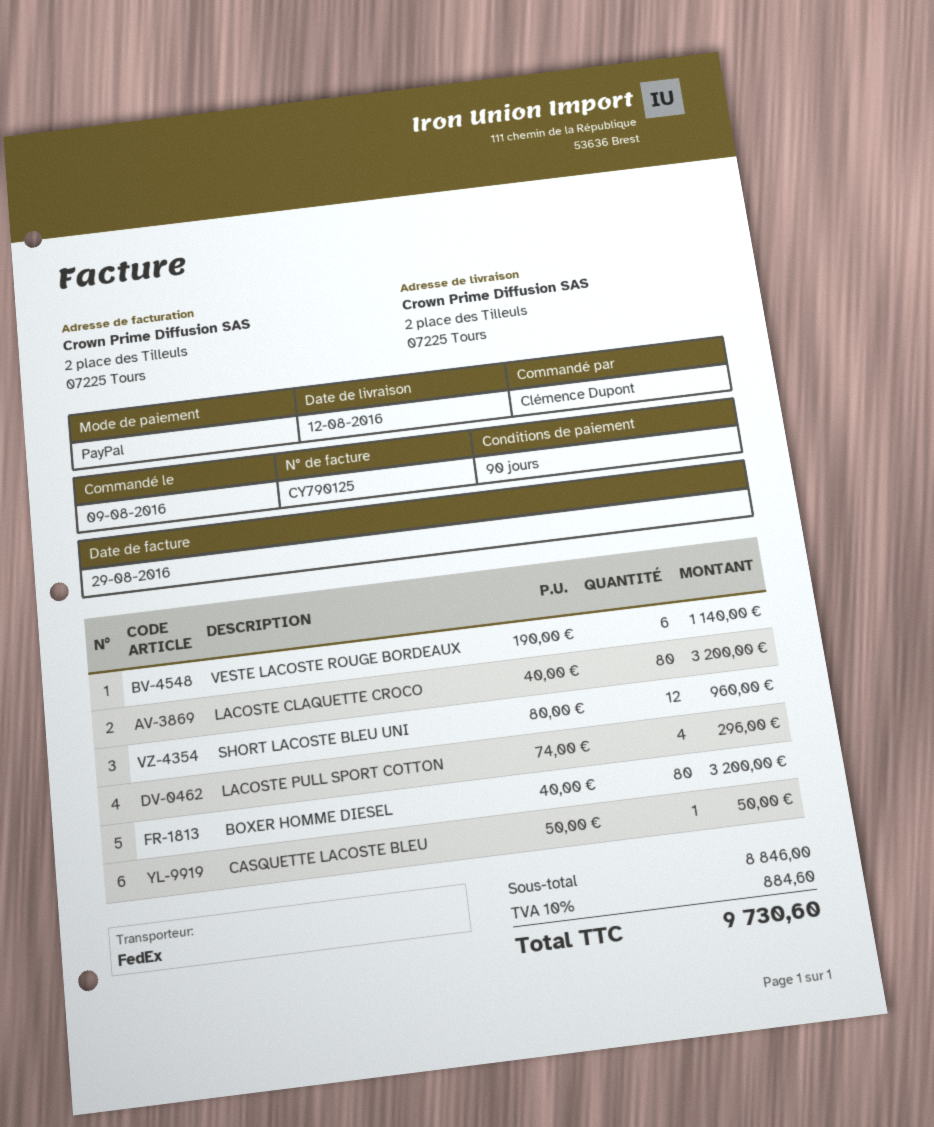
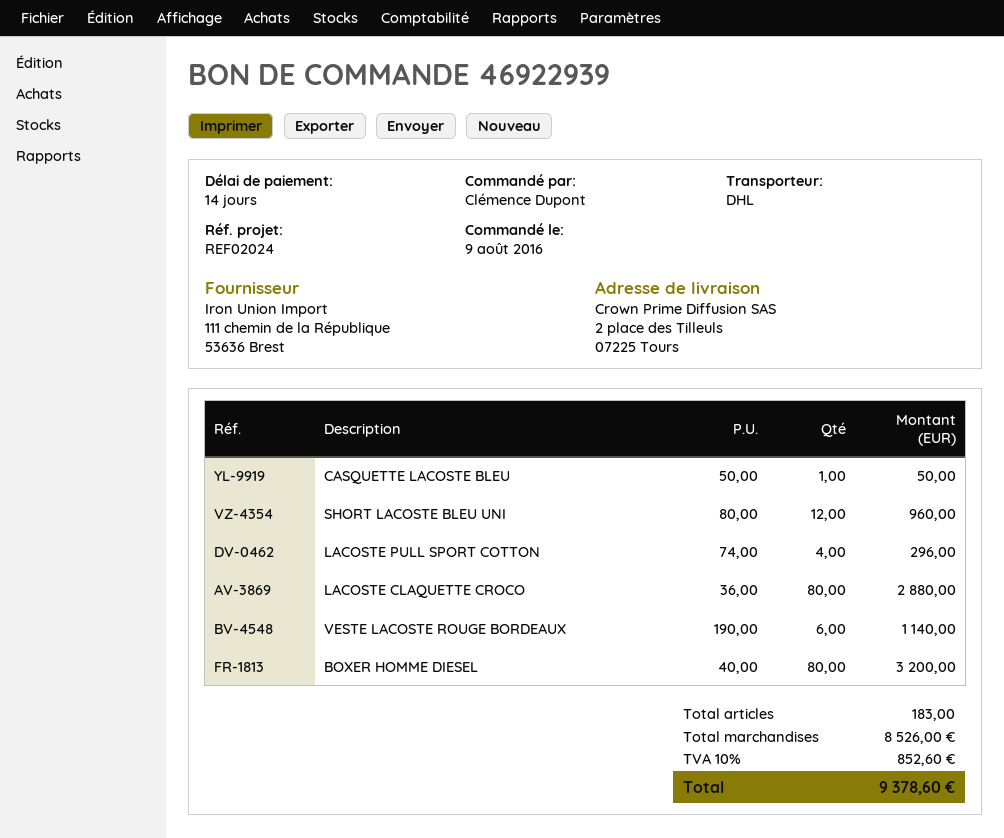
payment terms: 90 days -> 14 days
shipping method: FedEx -> DHL
LACOSTE CLAQUETTE CROCO: 80 x 40.00 = 3200.00 -> 80 x 36.00 = 2880.00
subtotal: 8846.00 -> 8526.00
tax: 10% = 884.60 -> 10% = 852.60
total: 9730.60 -> 9378.60

